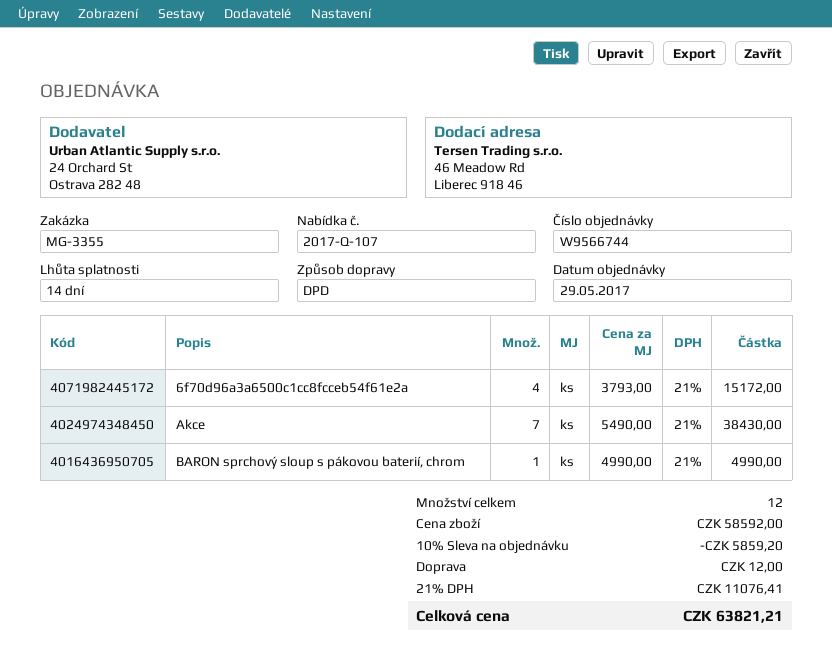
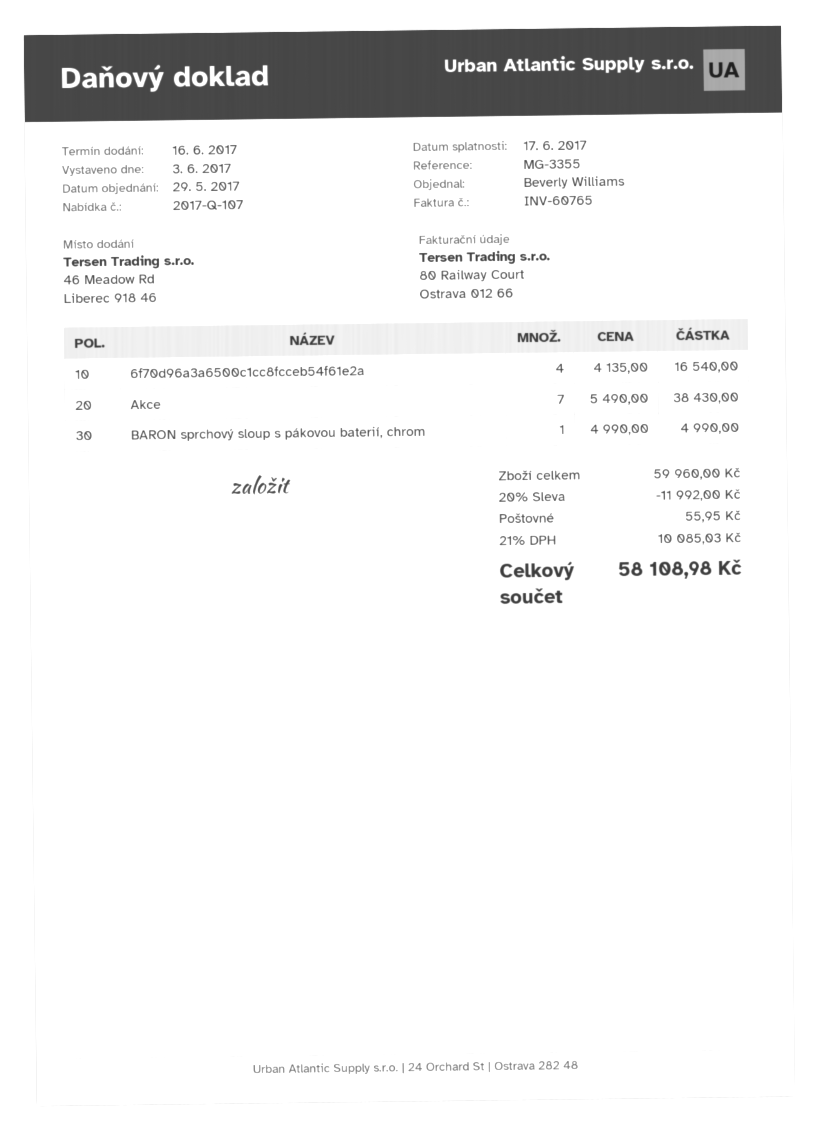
6f70d96a3a6500c1cc8fcceb54f61e2a: 4 x 3793.00 = 15172.00 -> 4 x 4135.00 = 16540.00
subtotal: 58592.00 -> 59960.00
discount: 10% = 5859.20 -> 20% = 11992.00
shipping: 12.00 -> 55.95
tax: 21% = 11076.41 -> 21% = 10085.03
total: 63821.21 -> 58108.98

